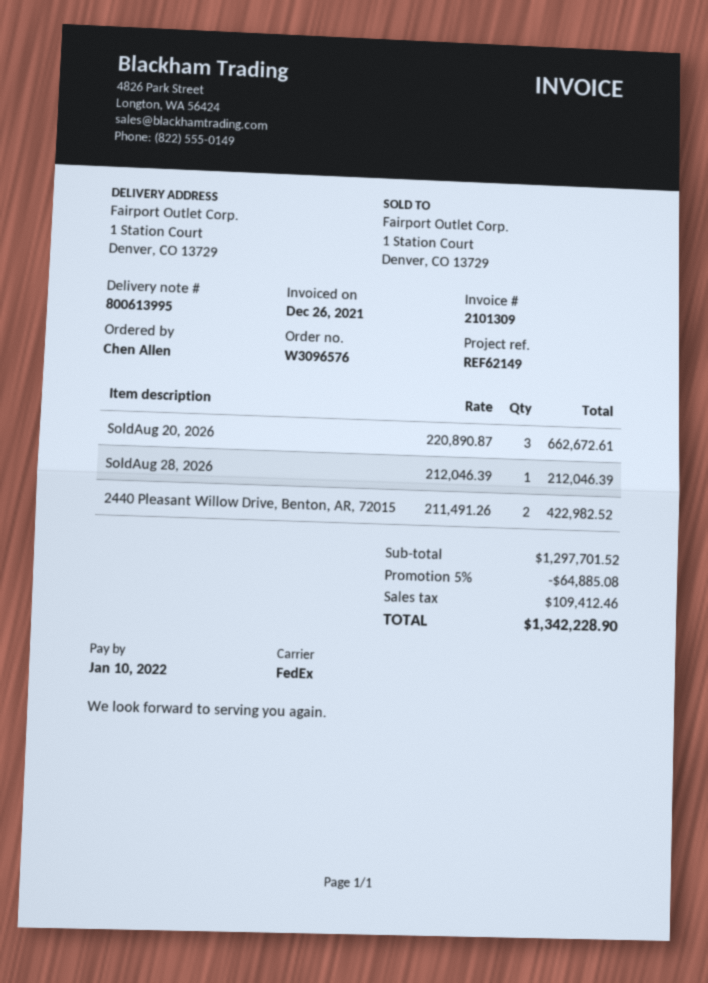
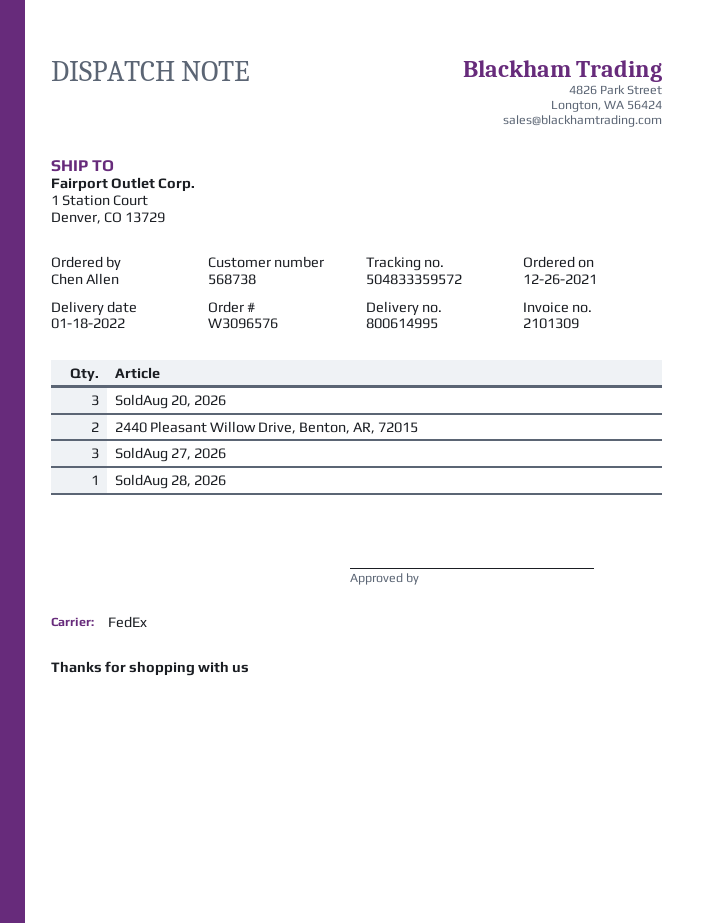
delivery note number: 800613995 -> 800614995
SoldAug 27, 2026: none -> 3

